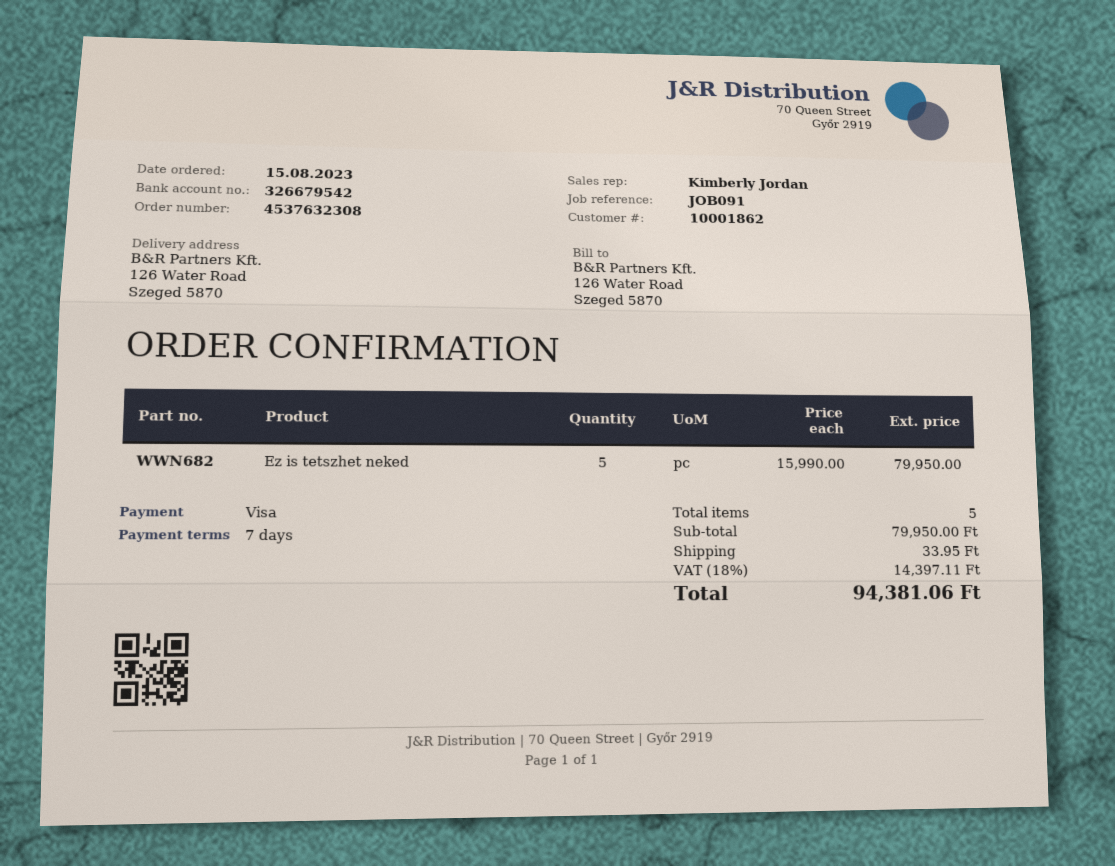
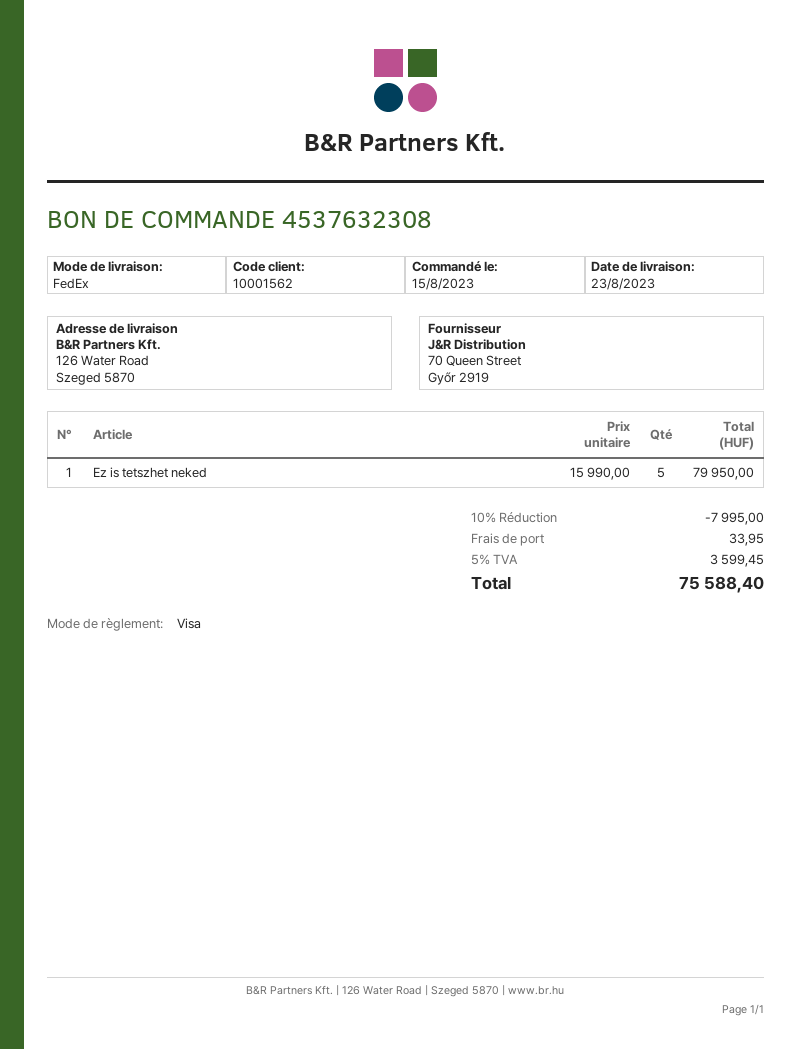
customer number: 10001862 -> 10001562
discount: none -> 10% = 7995.00
tax: 18% = 14397.11 -> 5% = 3599.45
total: 94381.06 -> 75588.40

